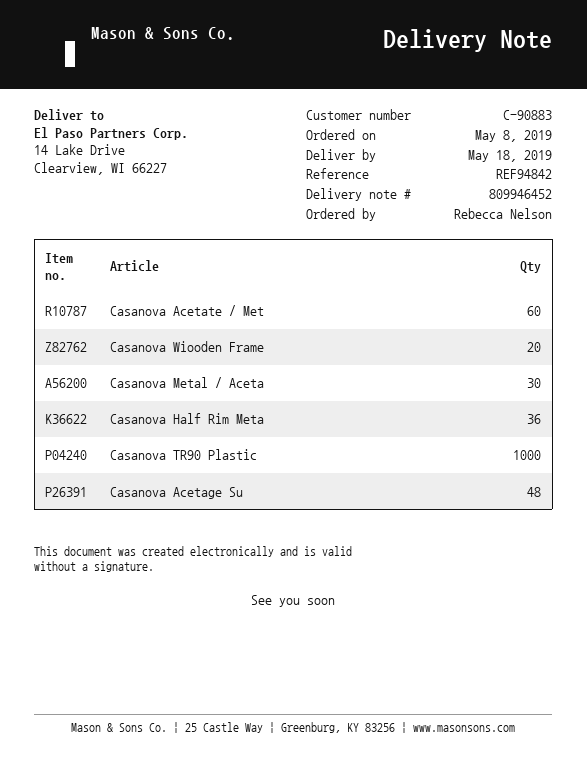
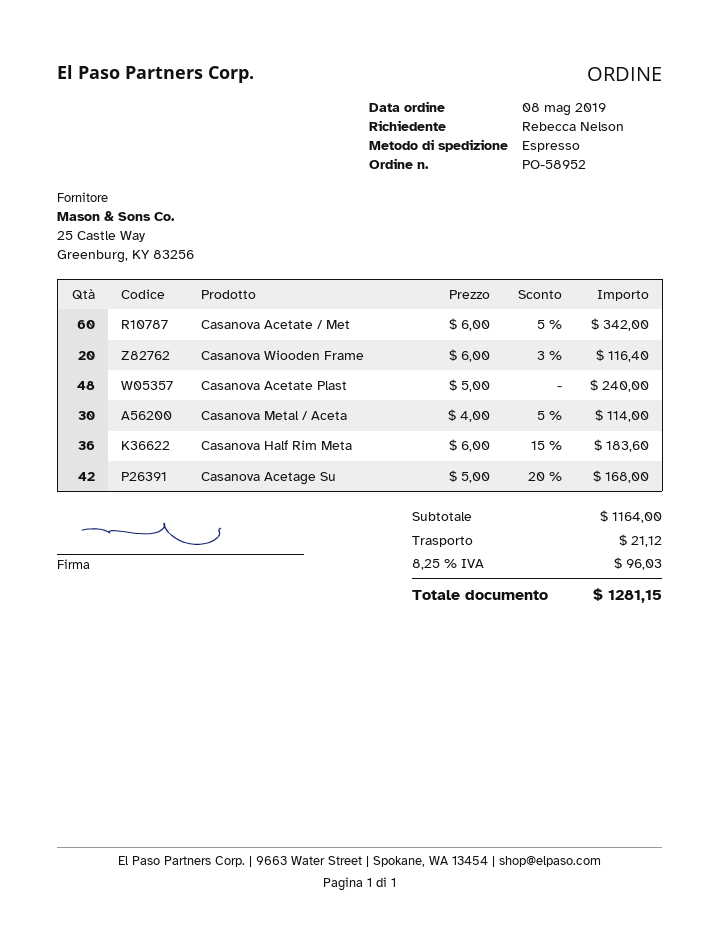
Casanova TR90 Plastic: 1000 -> none
Casanova Acetage Su: 48 -> 42
Casanova Acetate Plast: none -> 48

